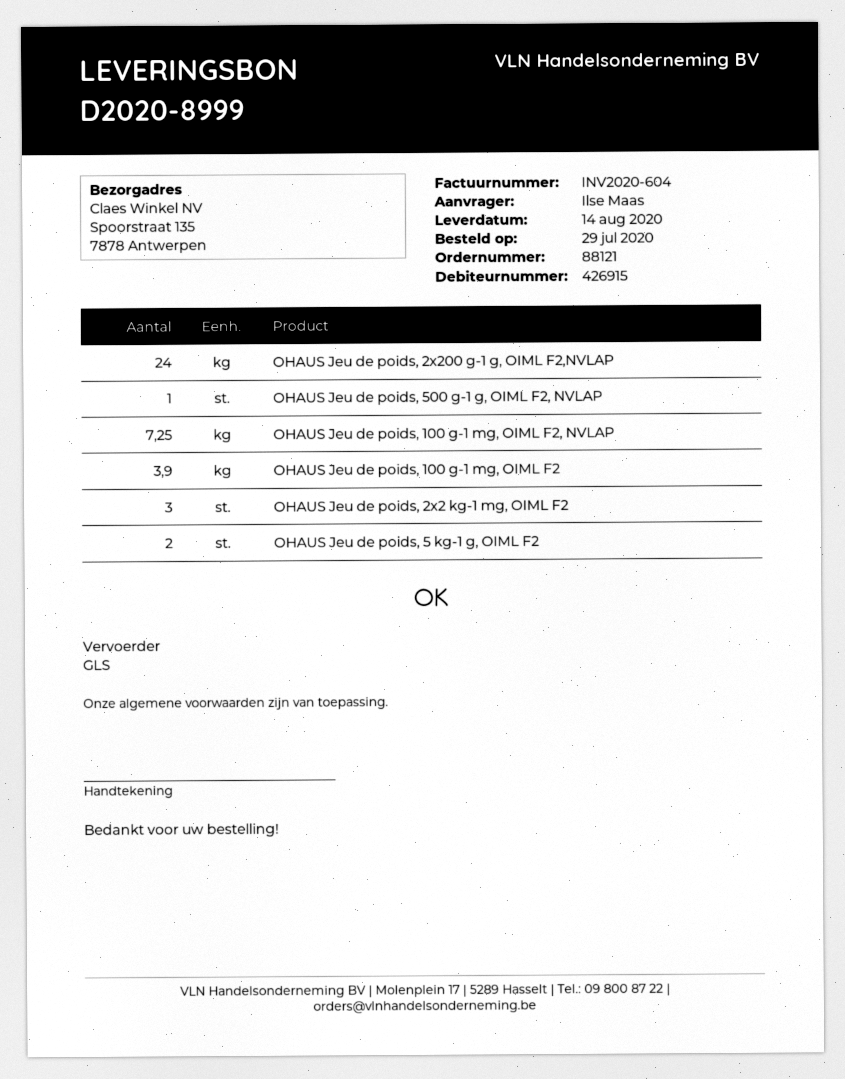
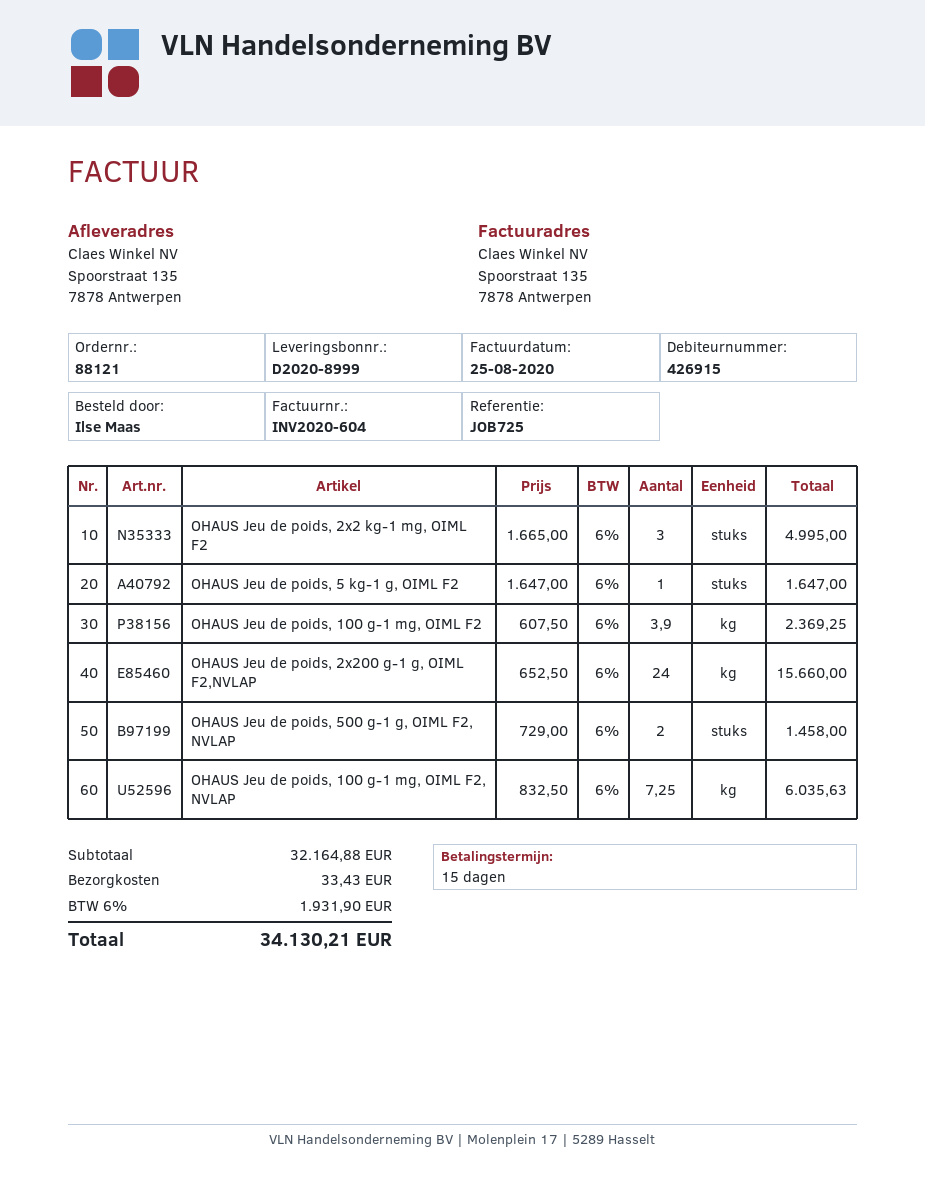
OHAUS Jeu de poids, 500 g-1 g, OIML F2, NVLAP: 1 -> 2
OHAUS Jeu de poids, 5 kg-1 g, OIML F2: 2 -> 1

